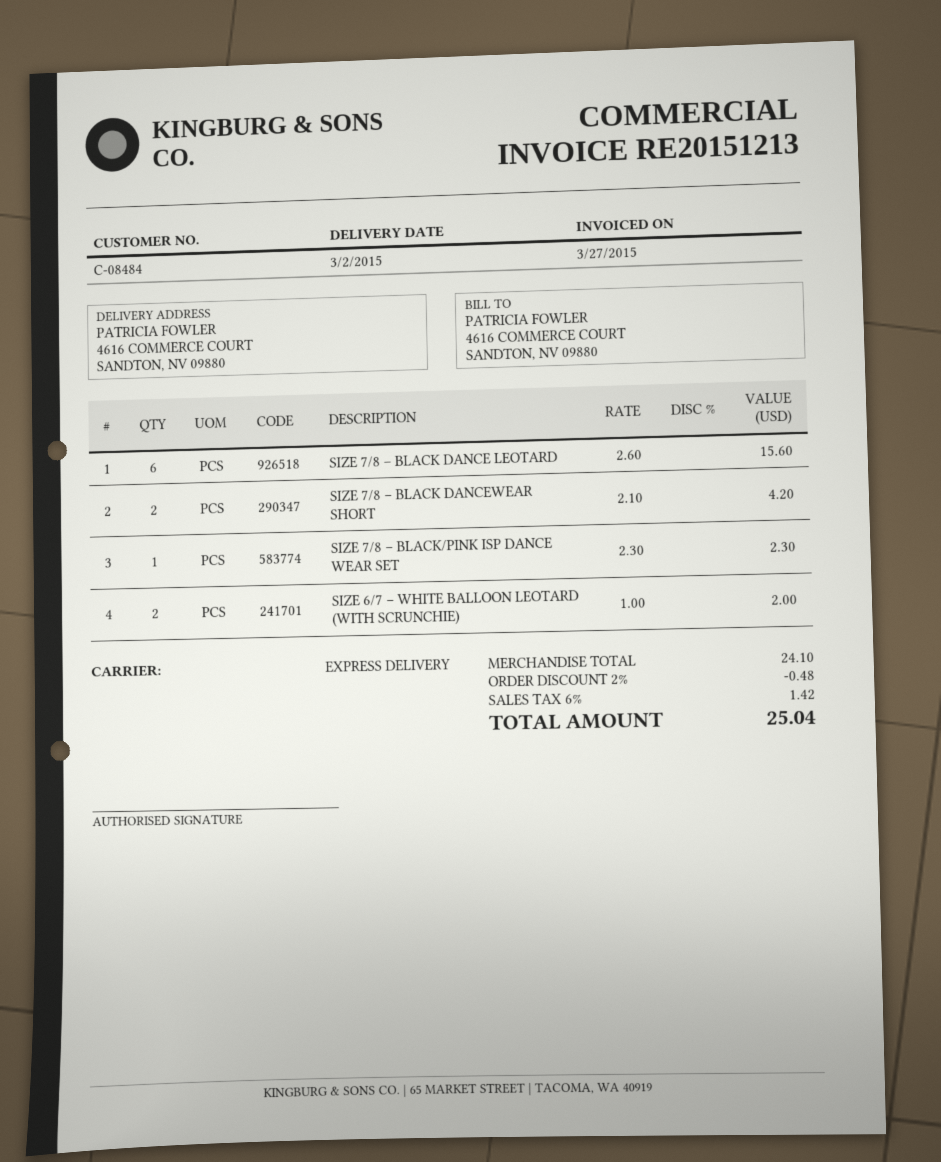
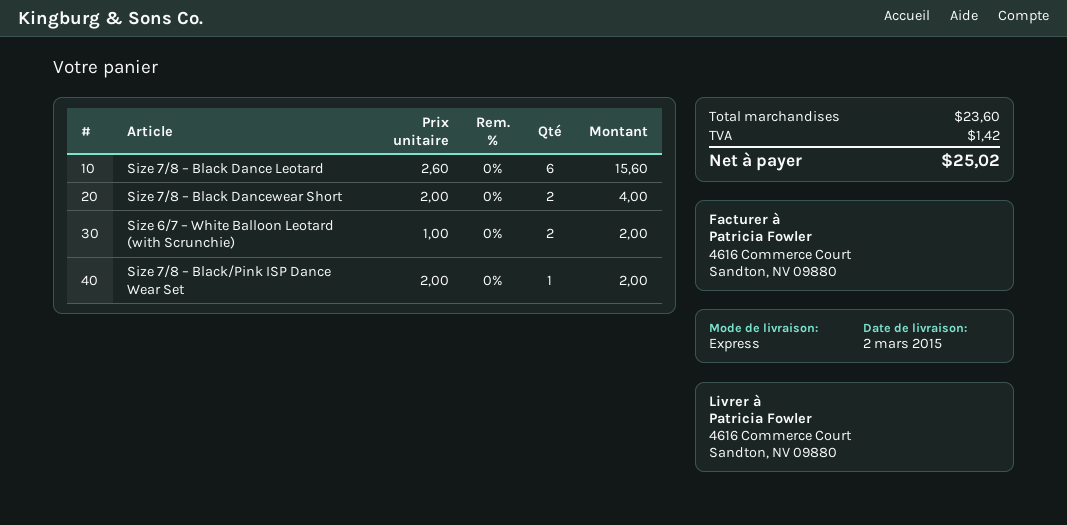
SIZE 7/8 – BLACK DANCEWEAR SHORT: 2 x 2.10 = 4.20 -> 2 x 2.00 = 4.00
SIZE 7/8 – BLACK/PINK ISP DANCE WEAR SET: 1 x 2.30 = 2.30 -> 1 x 2.00 = 2.00
subtotal: 24.10 -> 23.60
discount: 2% = 0.48 -> none
total: 25.04 -> 25.02

